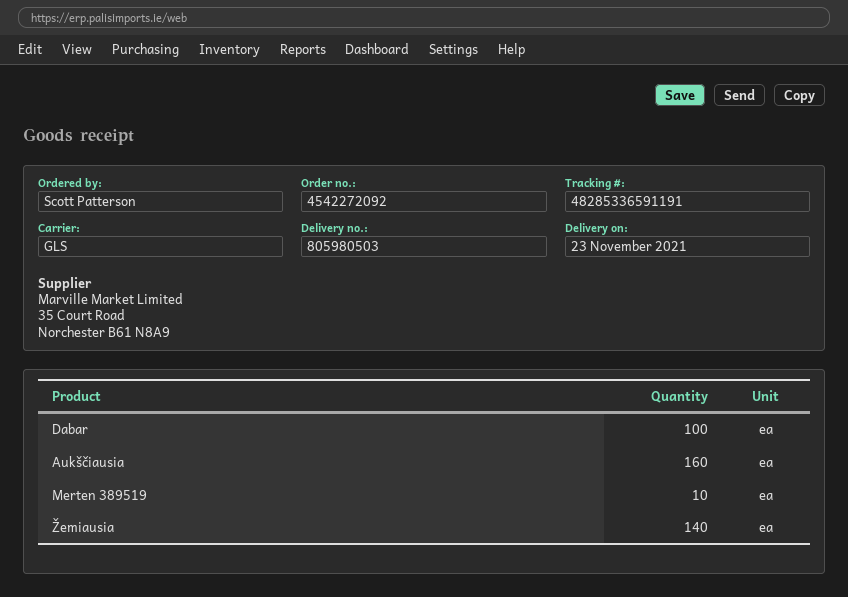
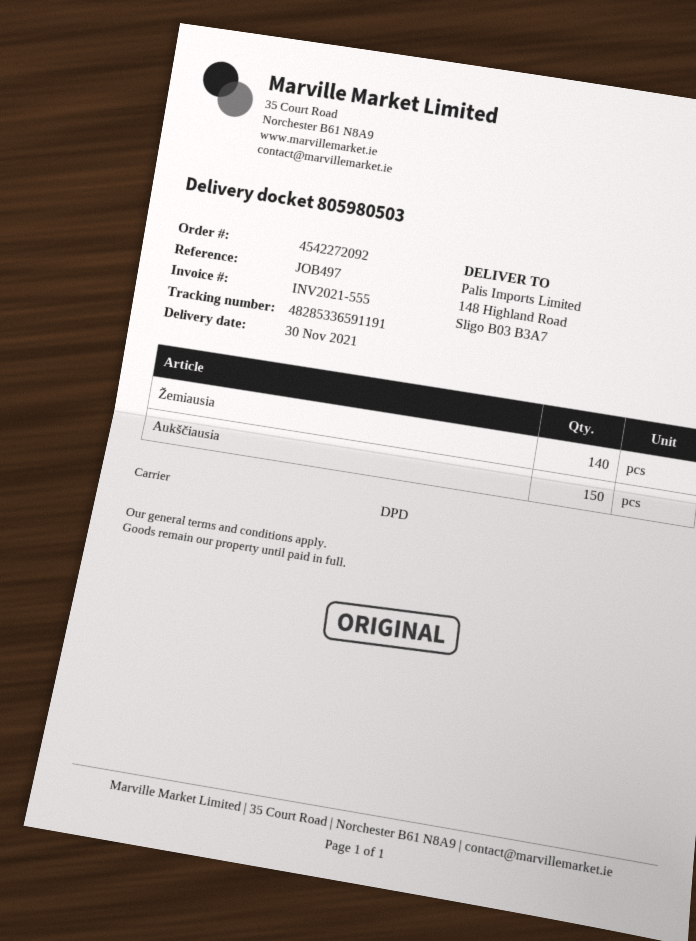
delivery date: 2021-11-23 -> 2021-11-30
shipping method: GLS -> DPD
Dabar: 100 -> none
Aukščiausia: 160 -> 150
Merten 389519: 10 -> none

